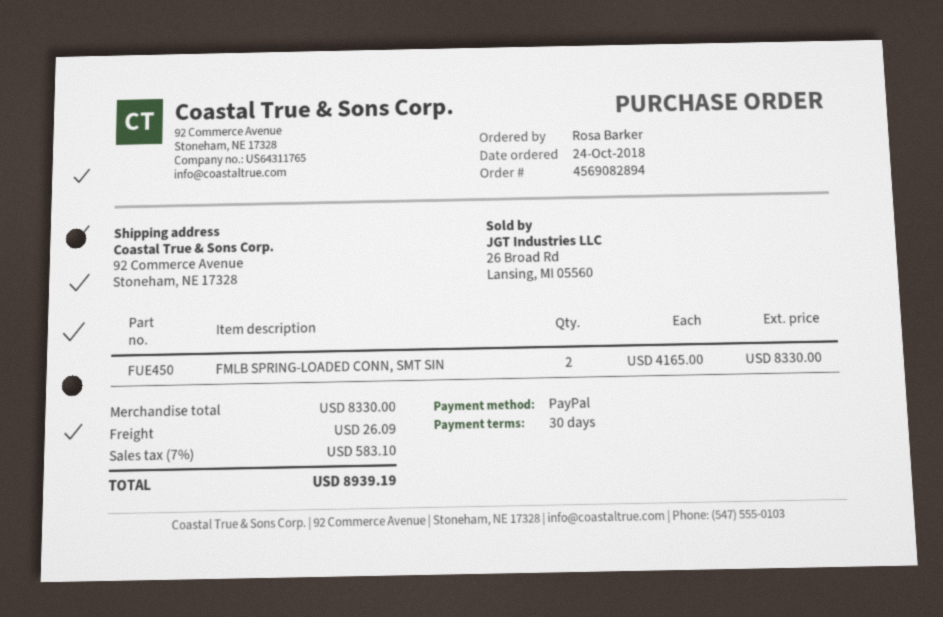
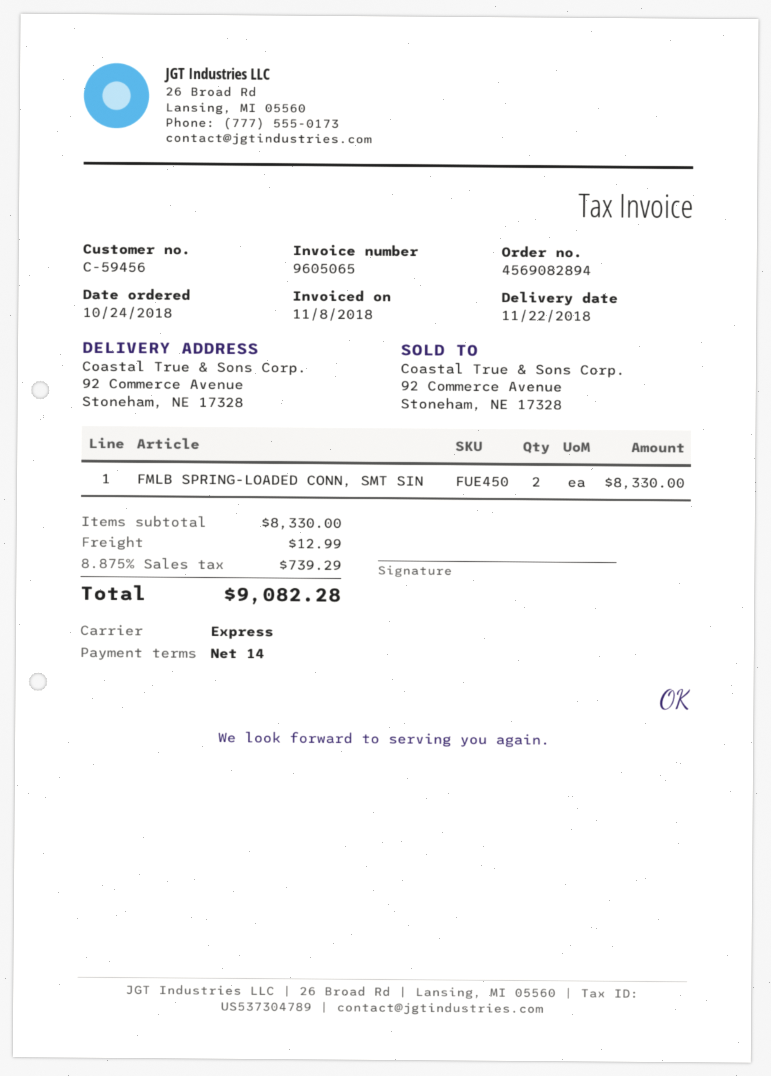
payment terms: 30 days -> 14 days
shipping: 26.09 -> 12.99
tax: 7% = 583.10 -> 8.875% = 739.29
total: 8939.19 -> 9082.28

